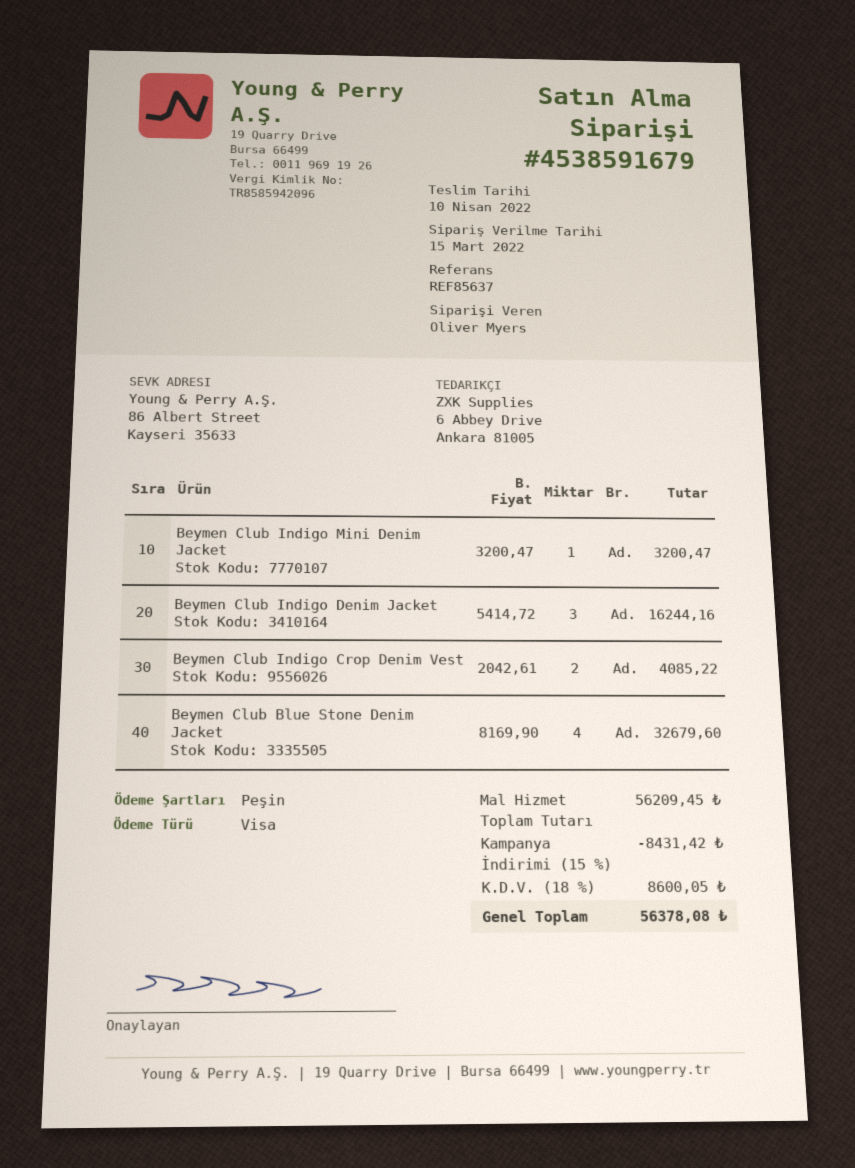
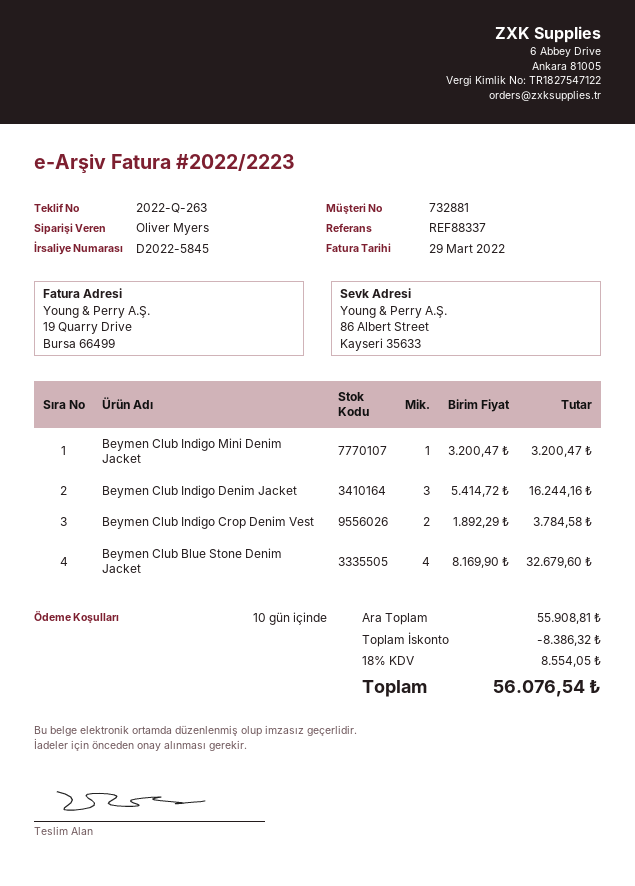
payment terms: on receipt -> 10 days
reference: REF85637 -> REF88337
Beymen Club Indigo Crop Denim Vest: 2 x 2042.61 = 4085.22 -> 2 x 1892.29 = 3784.58
subtotal: 56209.45 -> 55908.81
discount: 8431.42 -> 8386.32
tax: 18% = 8600.05 -> 18% = 8554.05
total: 56378.08 -> 56076.54

